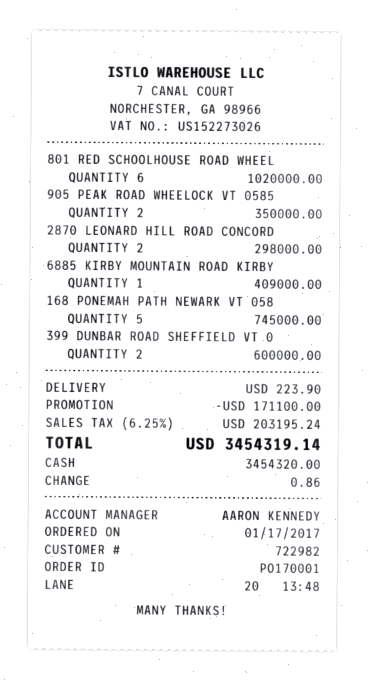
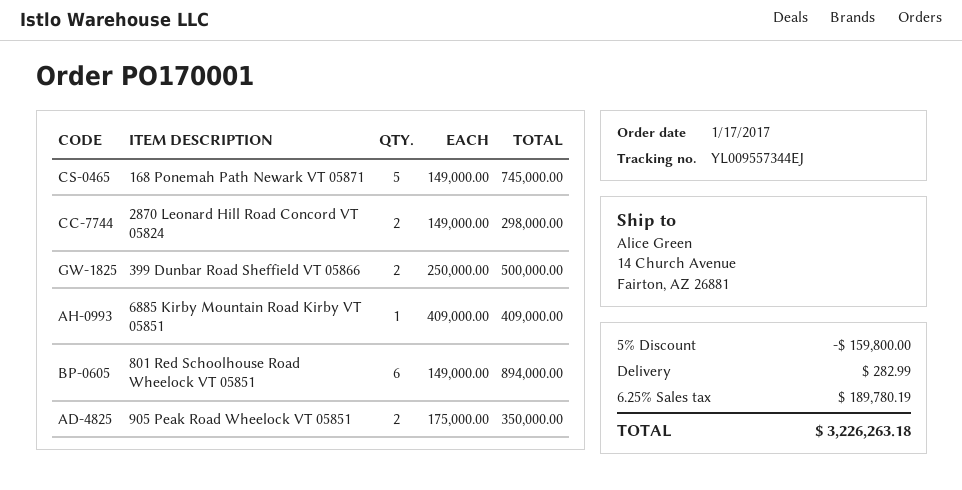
801 RED SCHOOLHOUSE ROAD WHEEL: 6 for 1020000.00 -> 6 for 894000.00
399 DUNBAR ROAD SHEFFIELD VT 0: 2 for 600000.00 -> 2 for 500000.00
discount: 171100.00 -> 159800.00
shipping: 223.90 -> 282.99
tax: 6.25% = 203195.24 -> 6.25% = 189780.19
total: 3454319.14 -> 3226263.18

